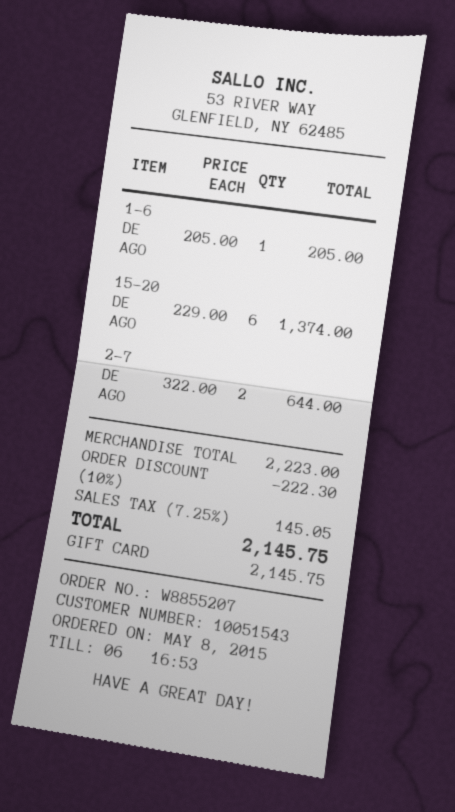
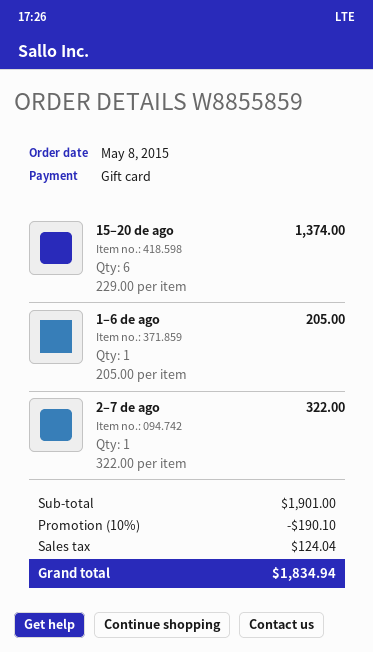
order number: W8855207 -> W8855859
2–7 DE AGO: 2 x 322.00 = 644.00 -> 1 x 322.00 = 322.00
subtotal: 2223.00 -> 1901.00
discount: 10% = 222.30 -> 10% = 190.10
tax: 145.05 -> 124.04
total: 2145.75 -> 1834.94

